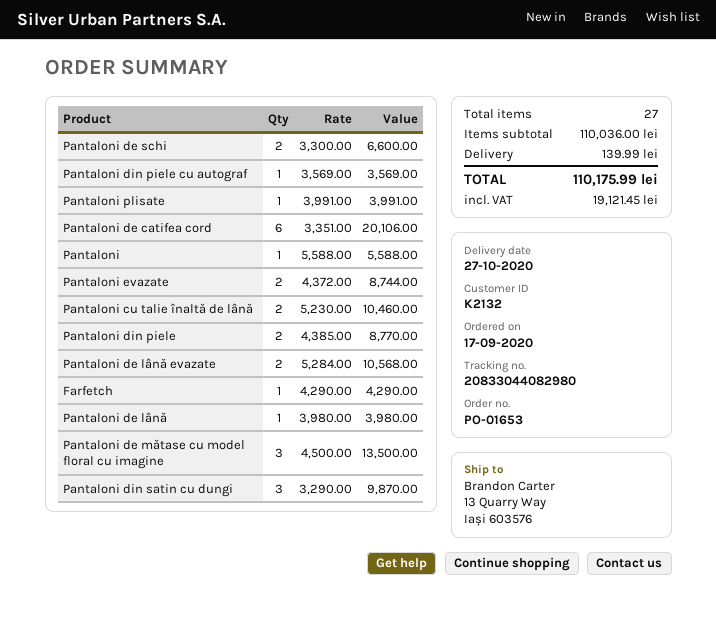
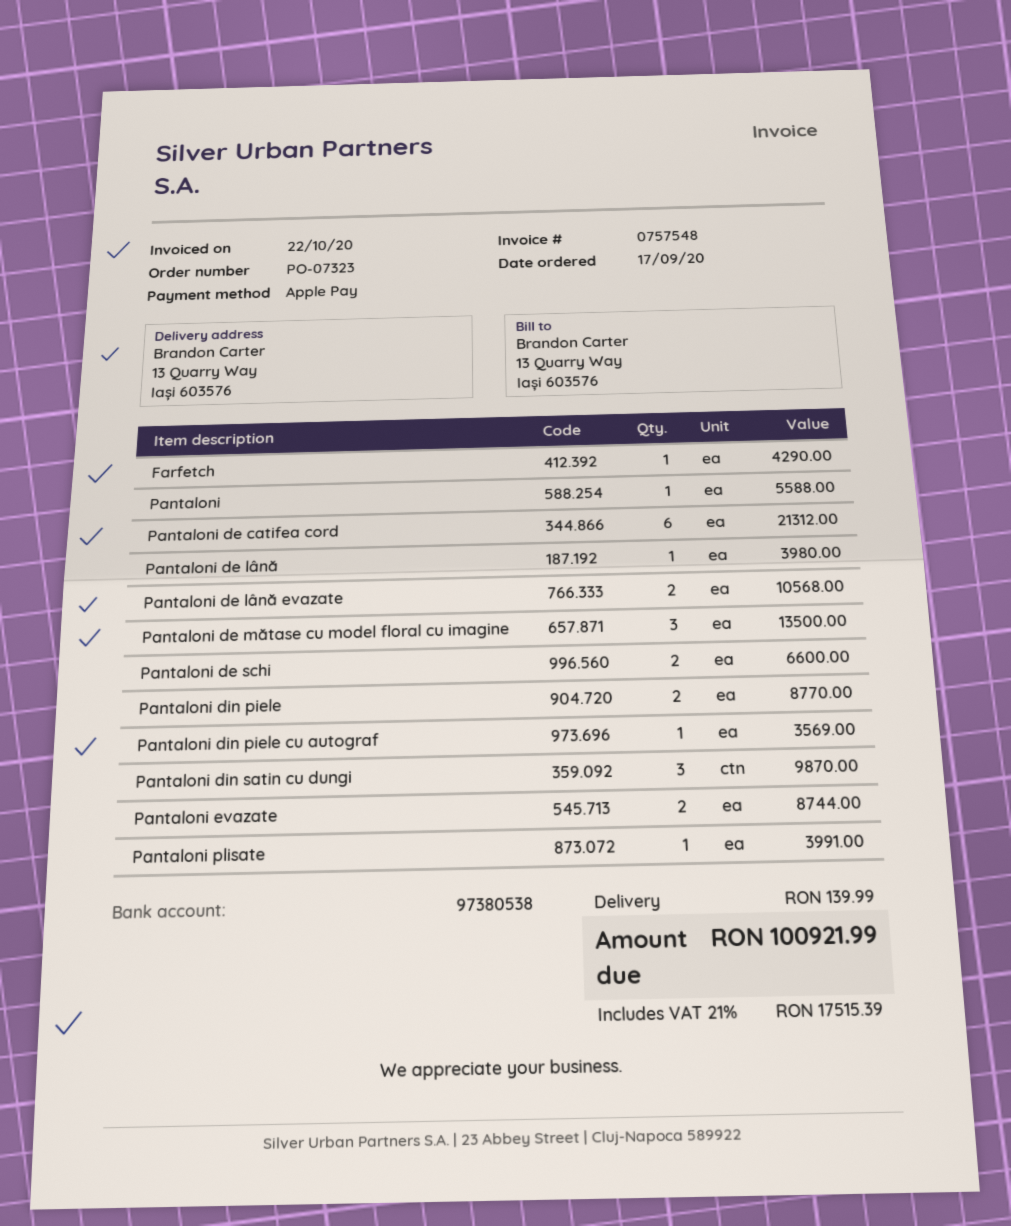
order number: PO-01653 -> PO-07323
Pantaloni de catifea cord: 6 for 20106.00 -> 6 for 21312.00
Pantaloni cu talie înaltă de lână: 2 for 10460.00 -> none
tax: 19121.45 -> 17515.39
total: 110175.99 -> 100921.99

